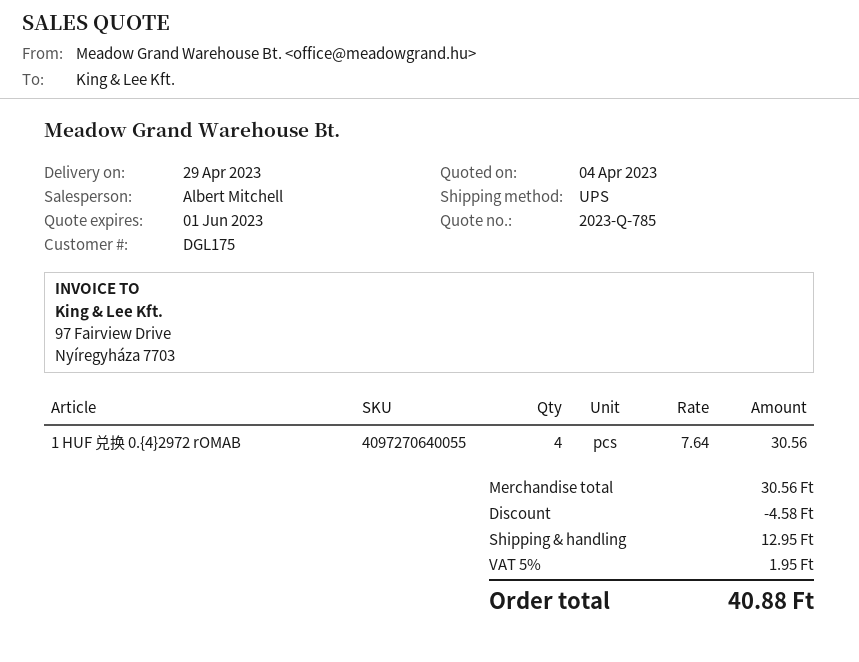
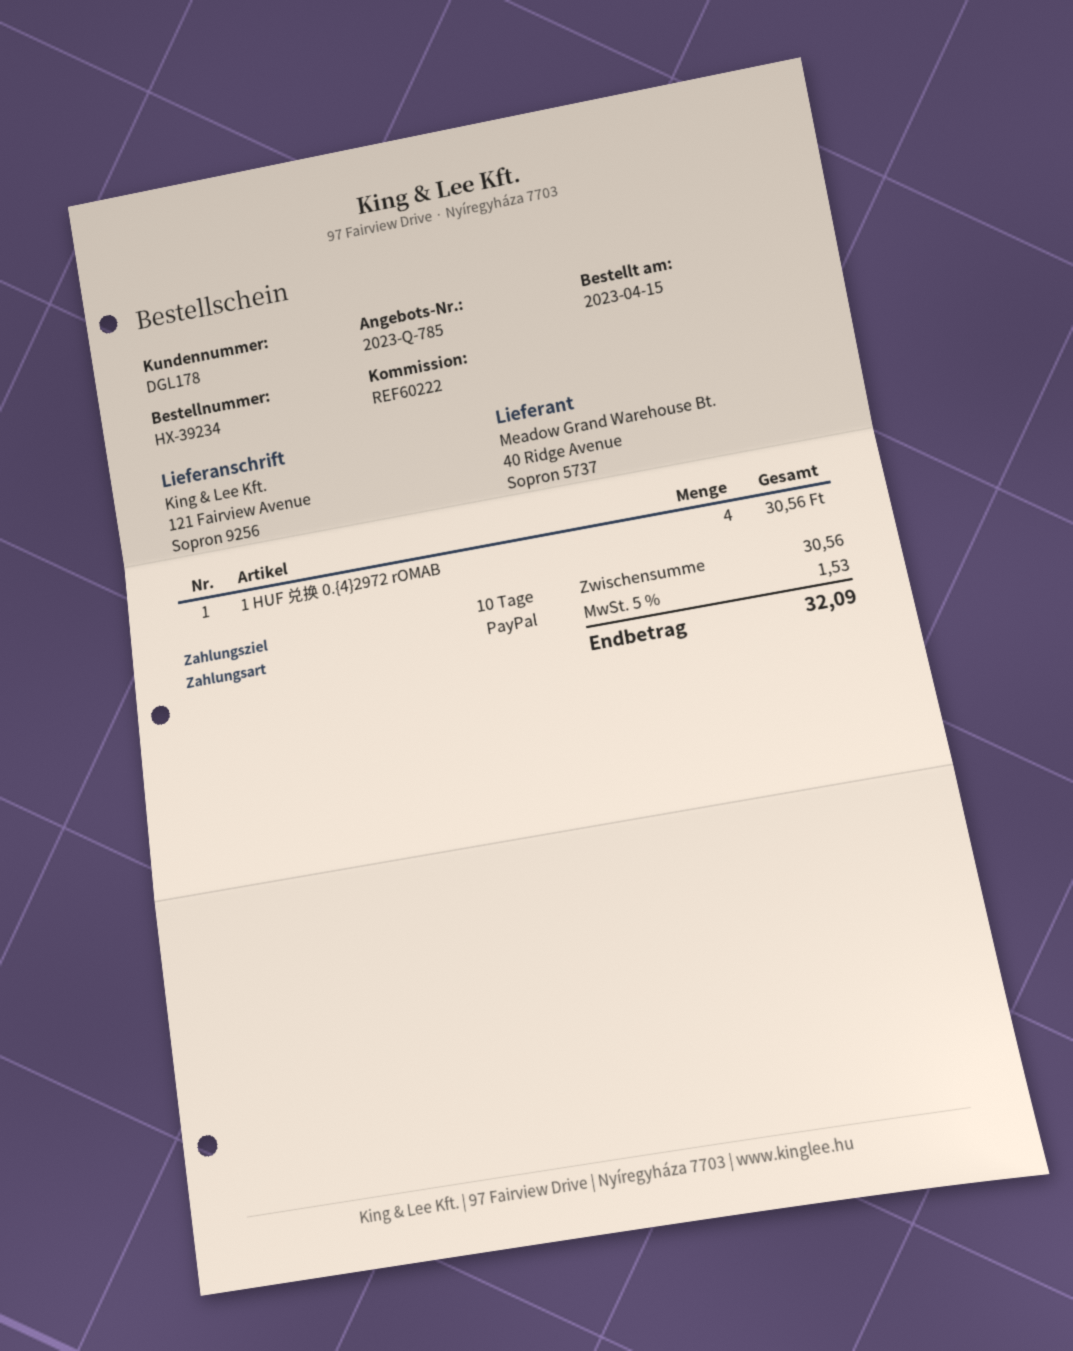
customer number: DGL175 -> DGL178
discount: 4.58 -> none
shipping: 12.95 -> none
tax: 5% = 1.95 -> 5% = 1.53
total: 40.88 -> 32.09

